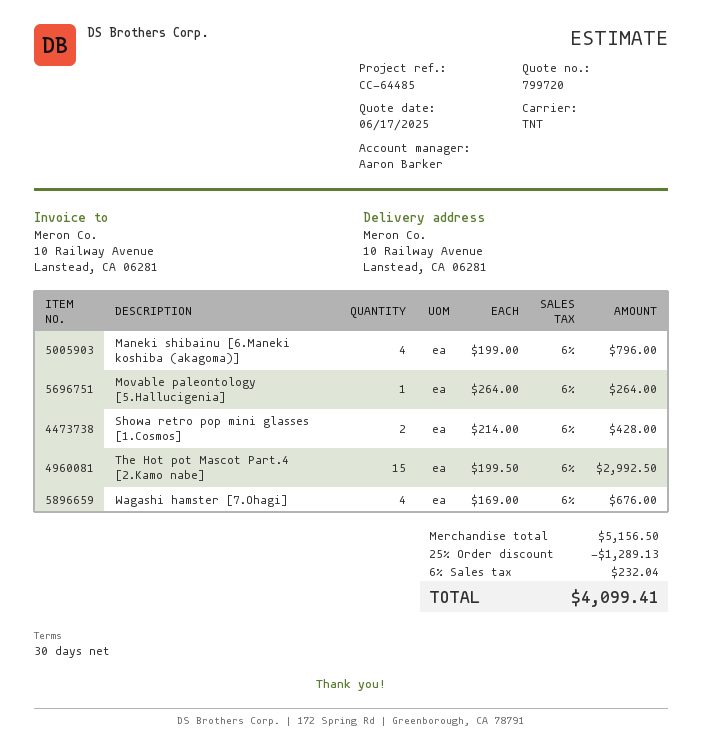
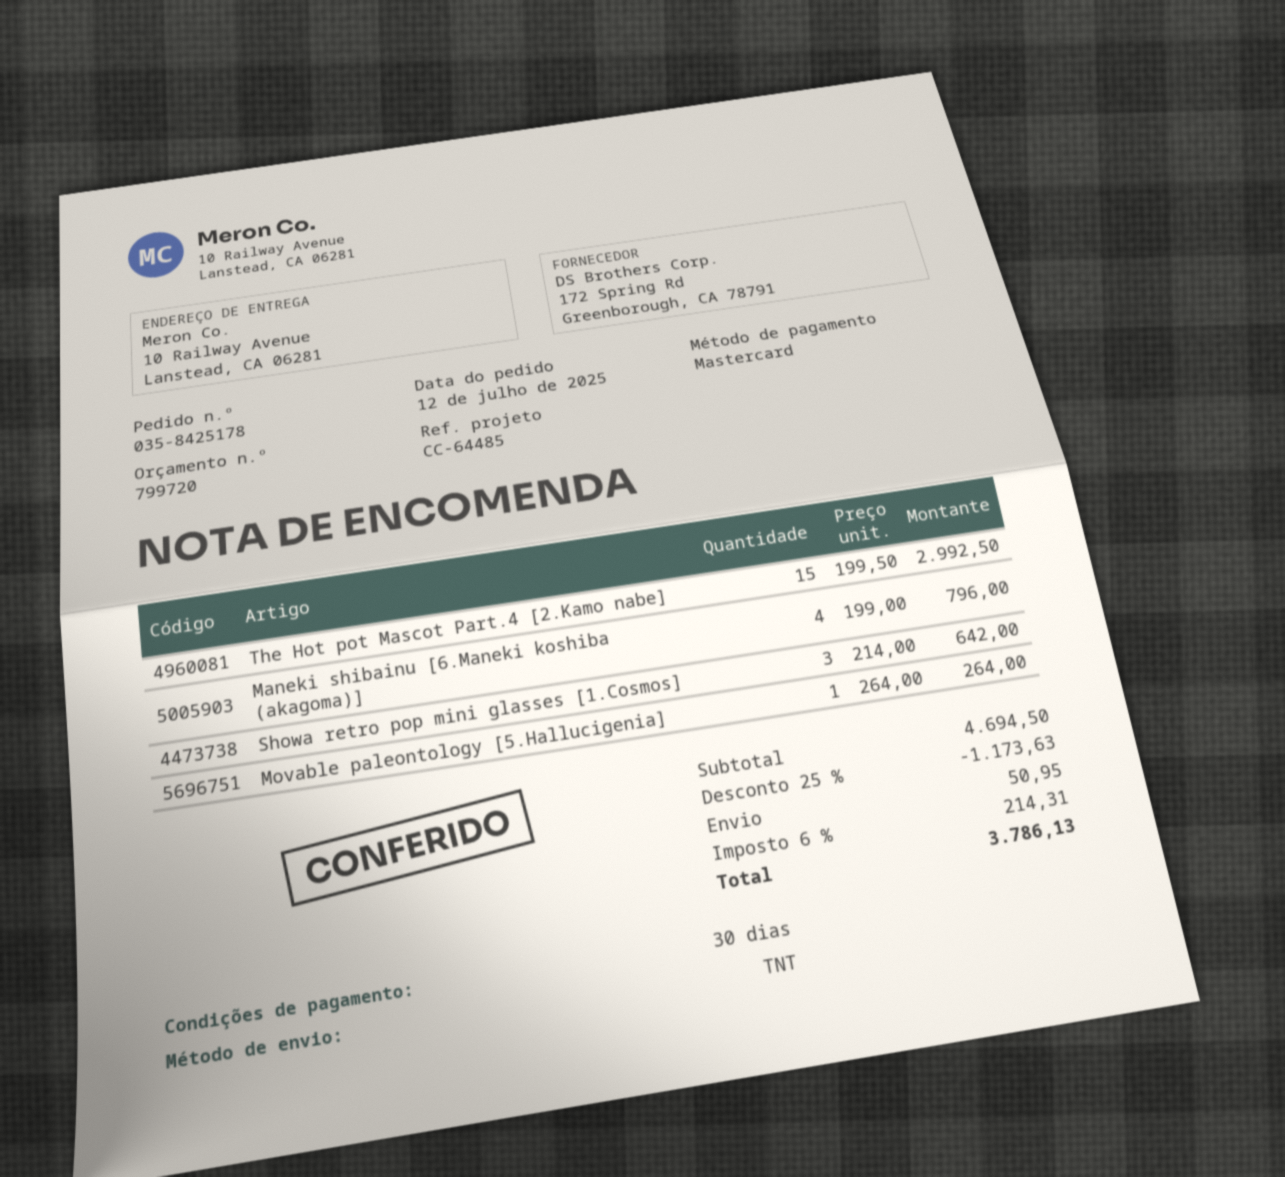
Showa retro pop mini glasses [1.Cosmos]: 2 x 214.00 = 428.00 -> 3 x 214.00 = 642.00
Wagashi hamster [7.Ohagi]: 4 x 169.00 = 676.00 -> none
subtotal: 5156.50 -> 4694.50
discount: 25% = 1289.13 -> 25% = 1173.63
shipping: none -> 50.95
tax: 6% = 232.04 -> 6% = 214.31
total: 4099.41 -> 3786.13

